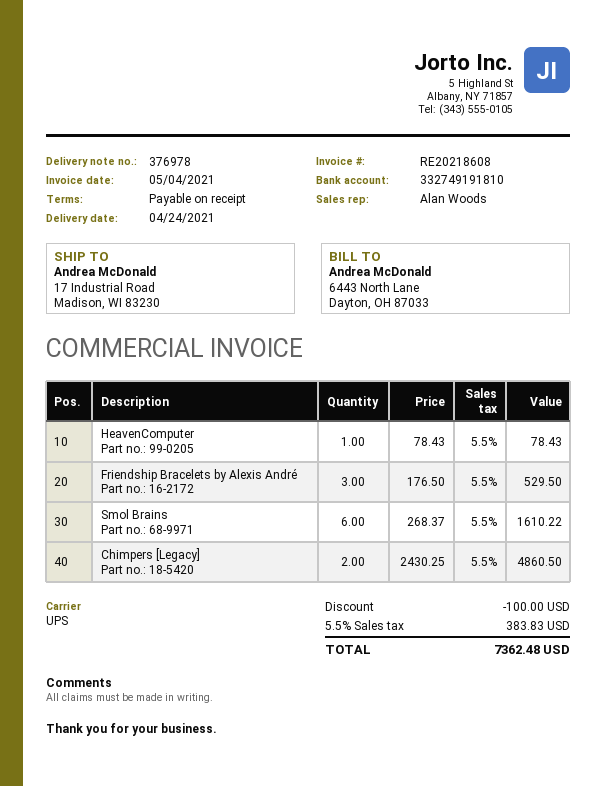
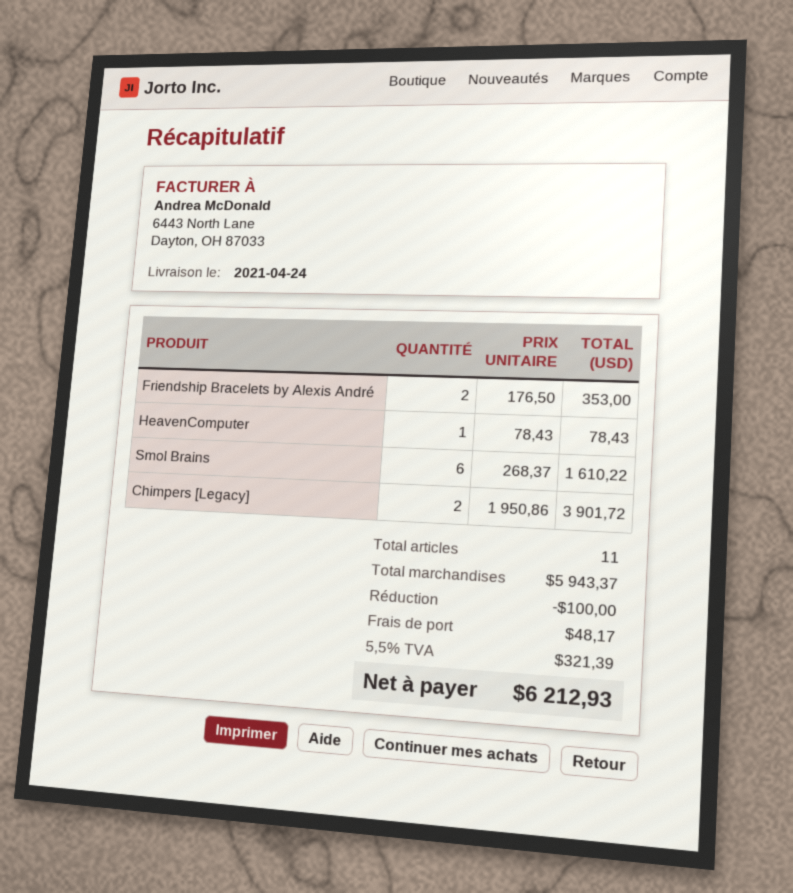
Friendship Bracelets by Alexis André: 3 x 176.50 = 529.50 -> 2 x 176.50 = 353.00
Chimpers [Legacy]: 2 x 2430.25 = 4860.50 -> 2 x 1950.86 = 3901.72
shipping: none -> 48.17
tax: 5.5% = 383.83 -> 5.5% = 321.39
total: 7362.48 -> 6212.93

